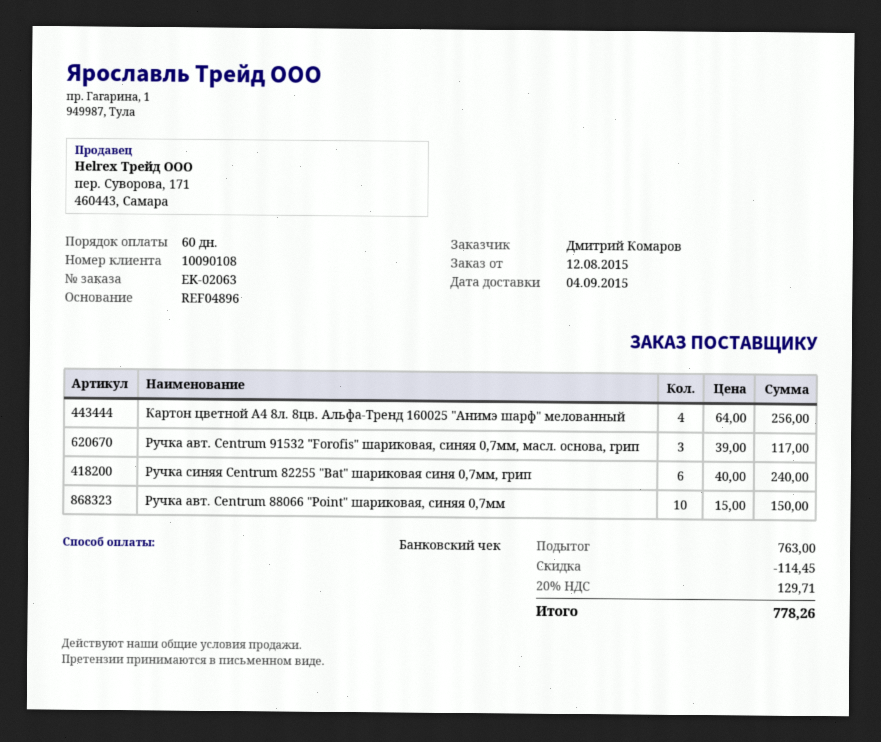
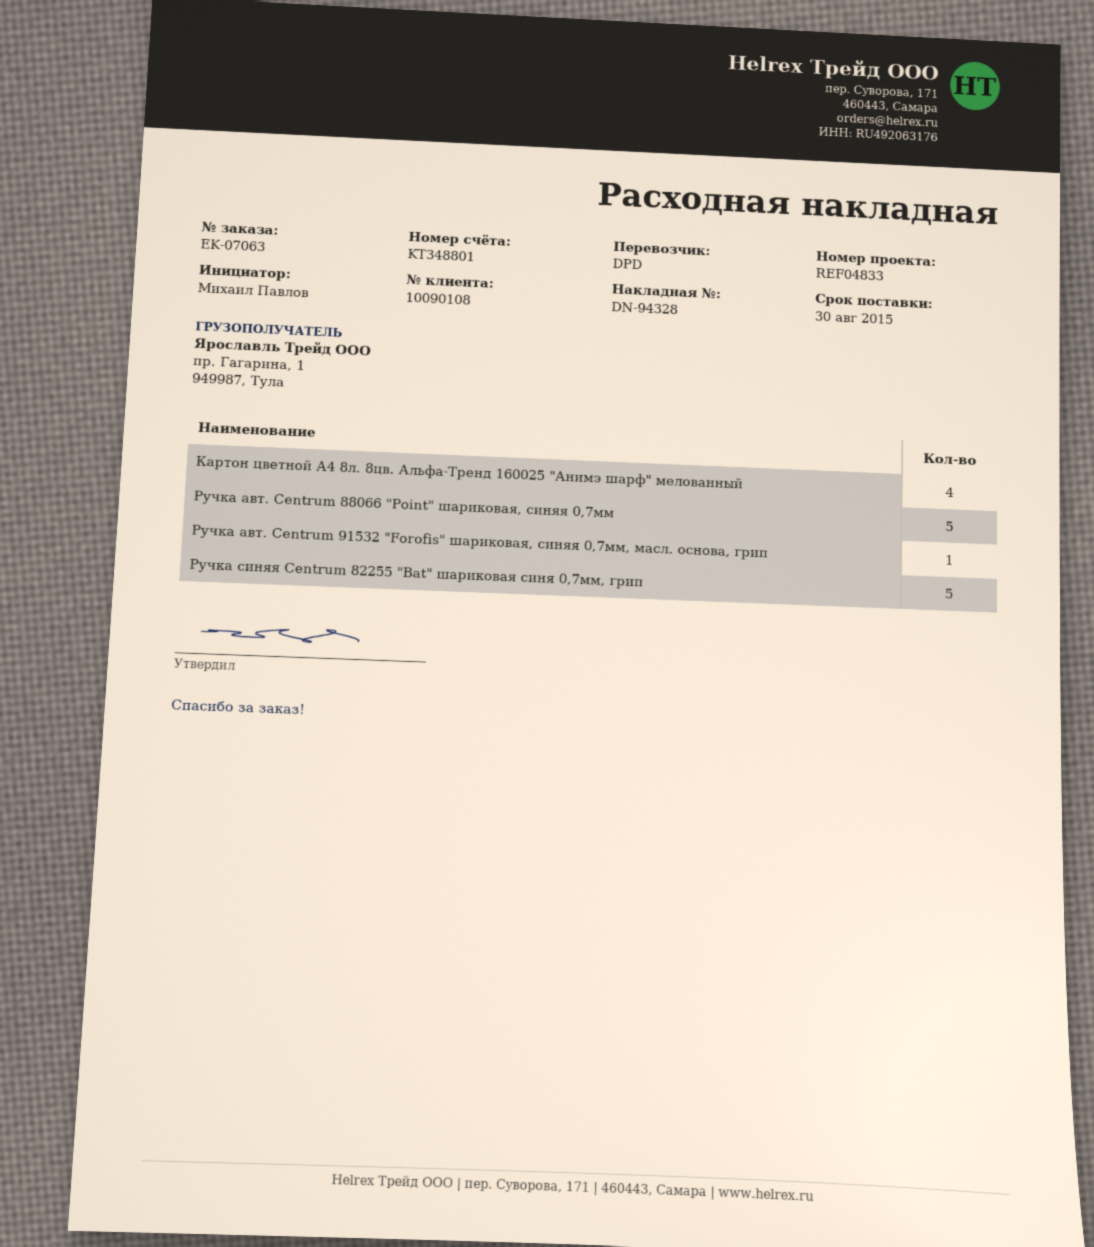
order number: EK-02063 -> EK-07063
delivery date: 2015-09-04 -> 2015-08-30
reference: REF04896 -> REF04833
ordered by: Дмитрий Комаров -> Михаил Павлов
Ручка авт. Centrum 91532 "Forofis" шариковая, синяя 0,7мм, масл. основа, грип: 3 -> 1
Ручка синяя Centrum 82255 "Bat" шариковая синя 0,7мм, грип: 6 -> 5
Ручка авт. Centrum 88066 "Point" шариковая, синяя 0,7мм: 10 -> 5

